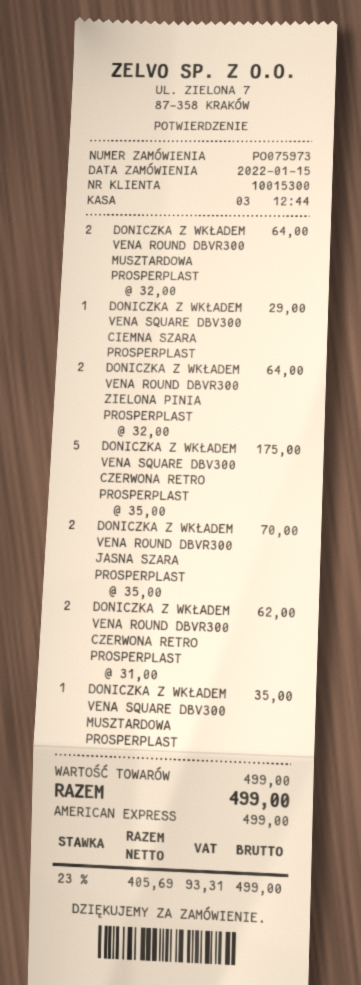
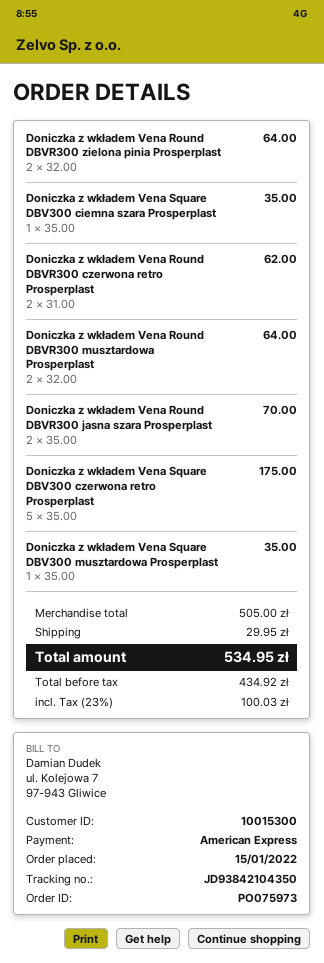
DONICZKA Z WKŁADEM VENA SQUARE DBV300 CIEMNA SZARA PROSPERPLAST: 1 x 29.00 = 29.00 -> 1 x 35.00 = 35.00
subtotal: 499.00 -> 505.00
shipping: none -> 29.95
net: 405.69 -> 434.92
tax: 23% = 93.31 -> 23% = 100.03
total: 499.00 -> 534.95

